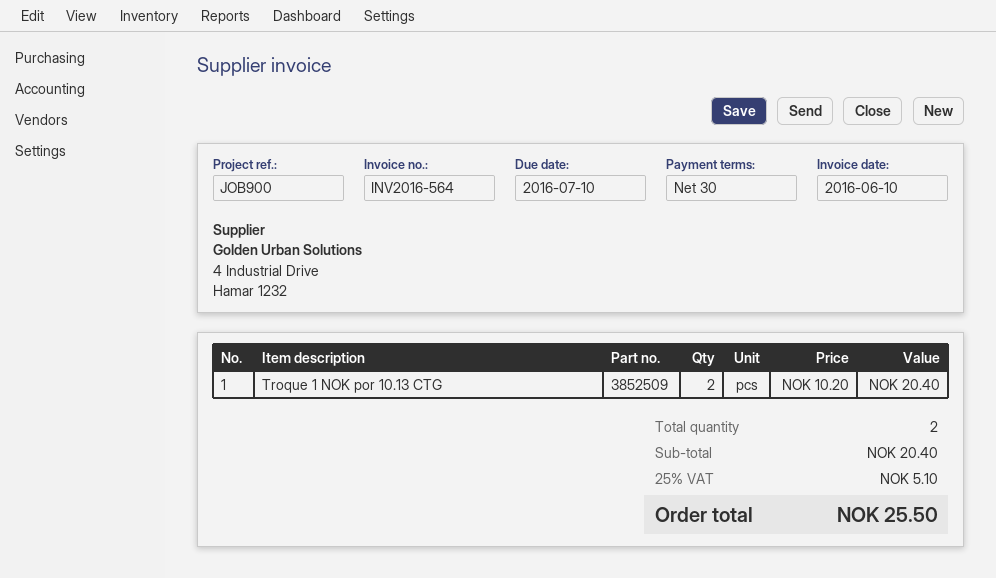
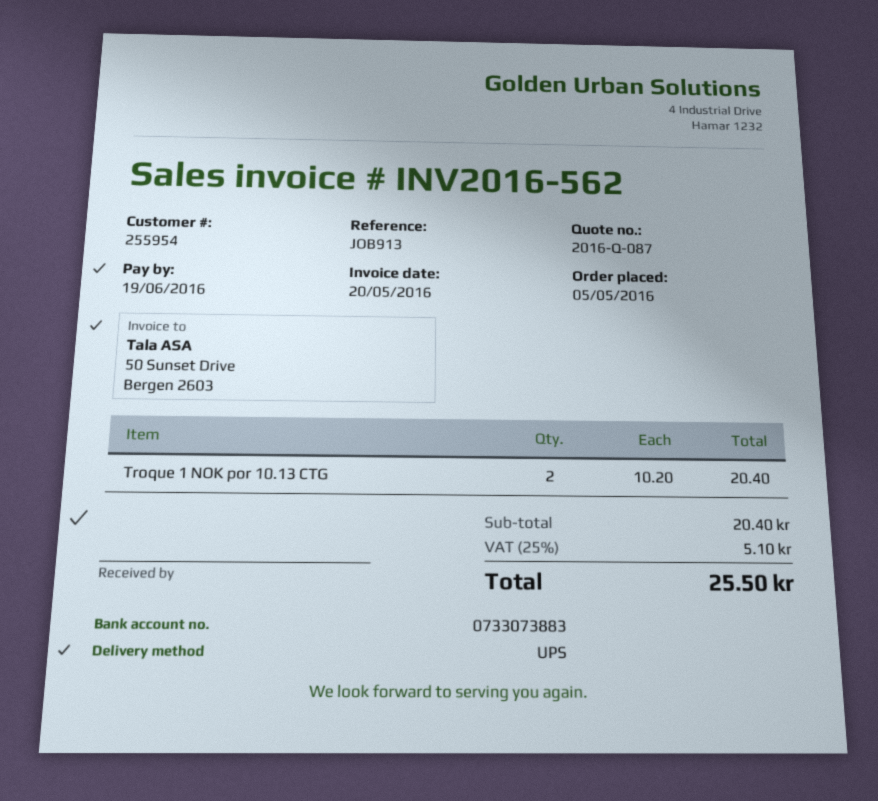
invoice number: INV2016-564 -> INV2016-562
invoice date: 2016-06-10 -> 2016-05-20
due date: 2016-07-10 -> 2016-06-19
reference: JOB900 -> JOB913

